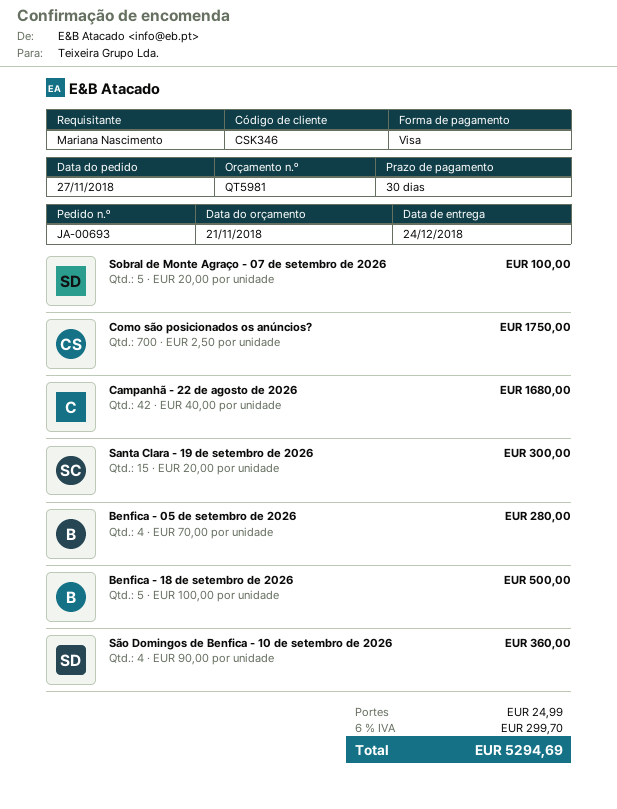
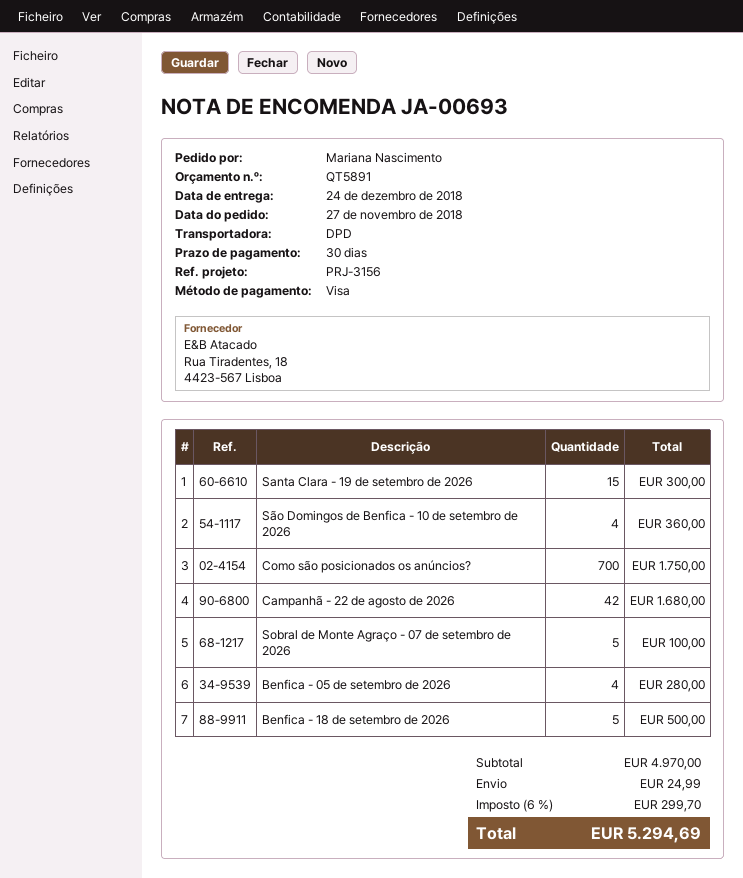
quote number: QT5981 -> QT5891

